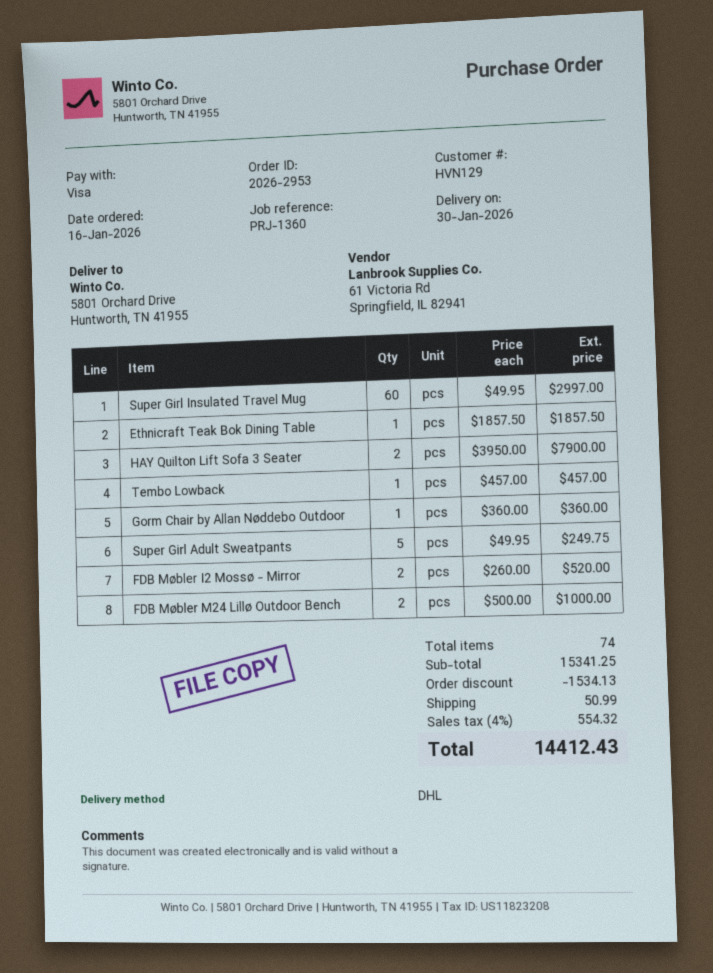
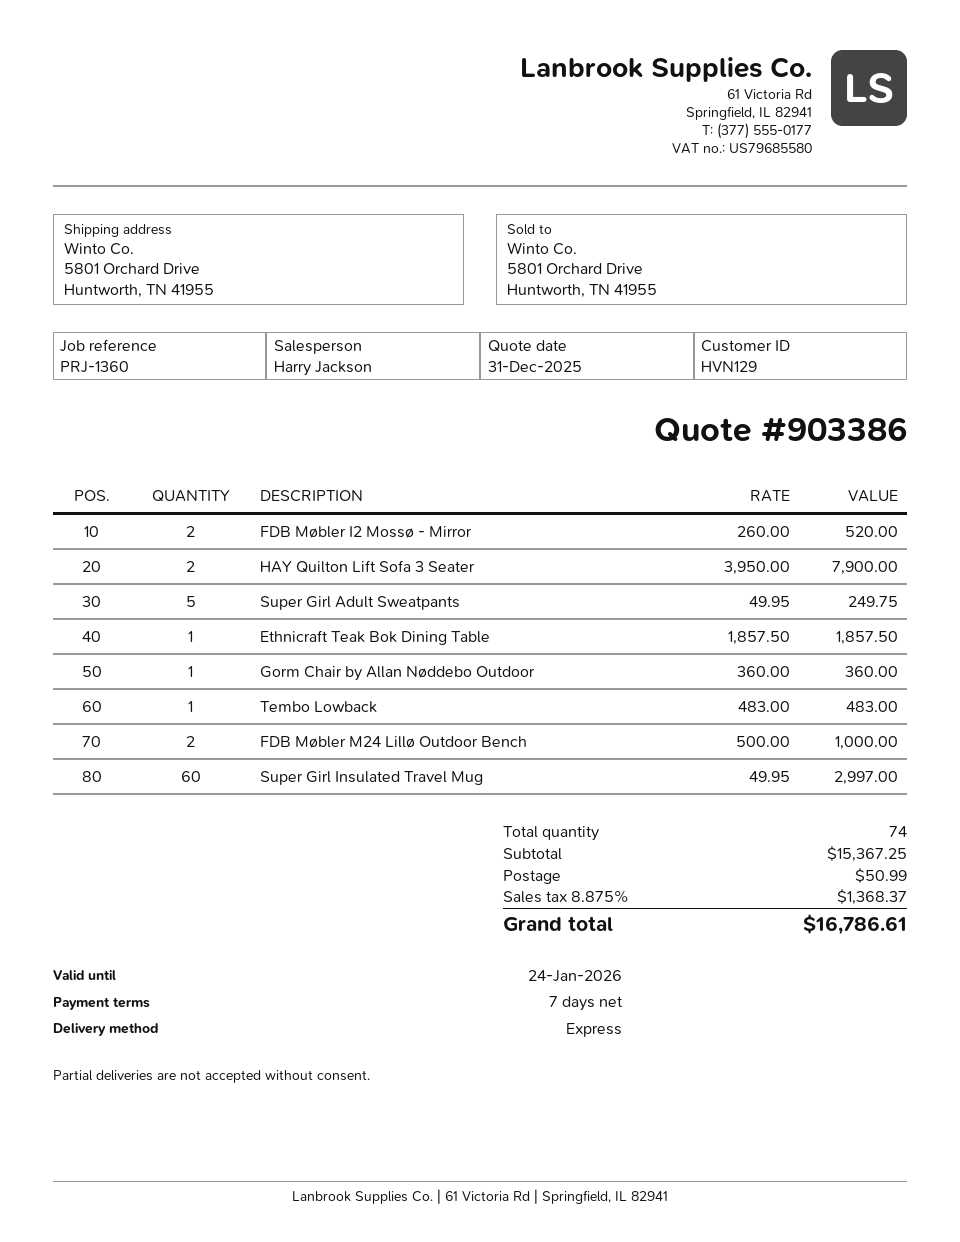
shipping method: DHL -> express
Tembo Lowback: 1 x 457.00 = 457.00 -> 1 x 483.00 = 483.00
subtotal: 15341.25 -> 15367.25
discount: 1534.13 -> none
tax: 4% = 554.32 -> 8.875% = 1368.37
total: 14412.43 -> 16786.61

